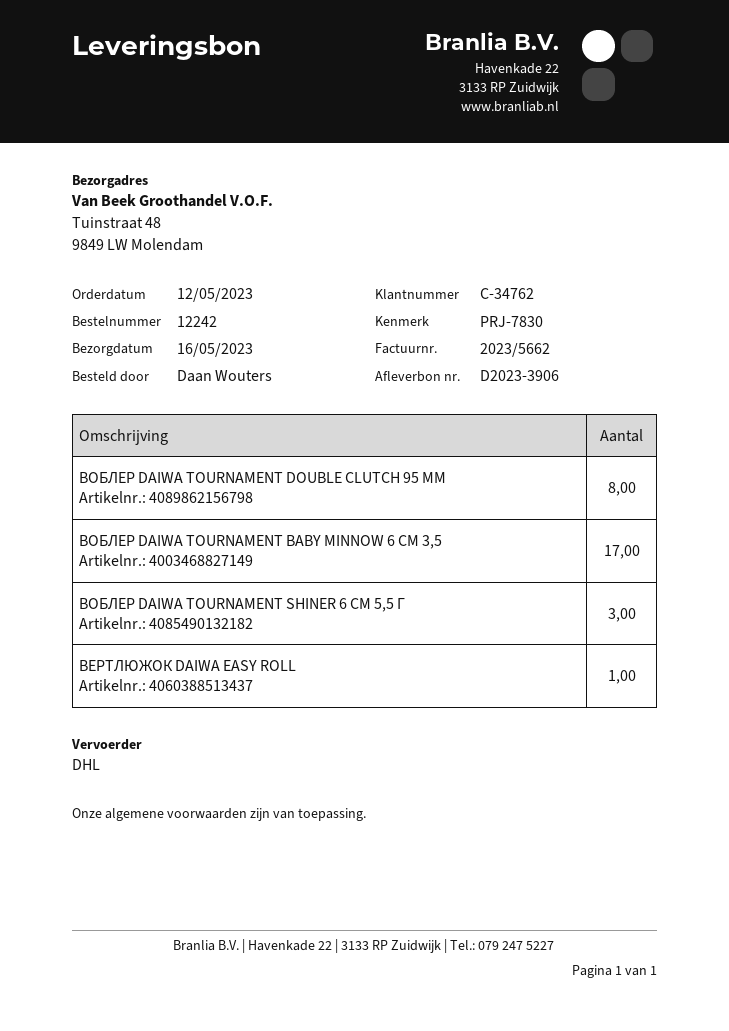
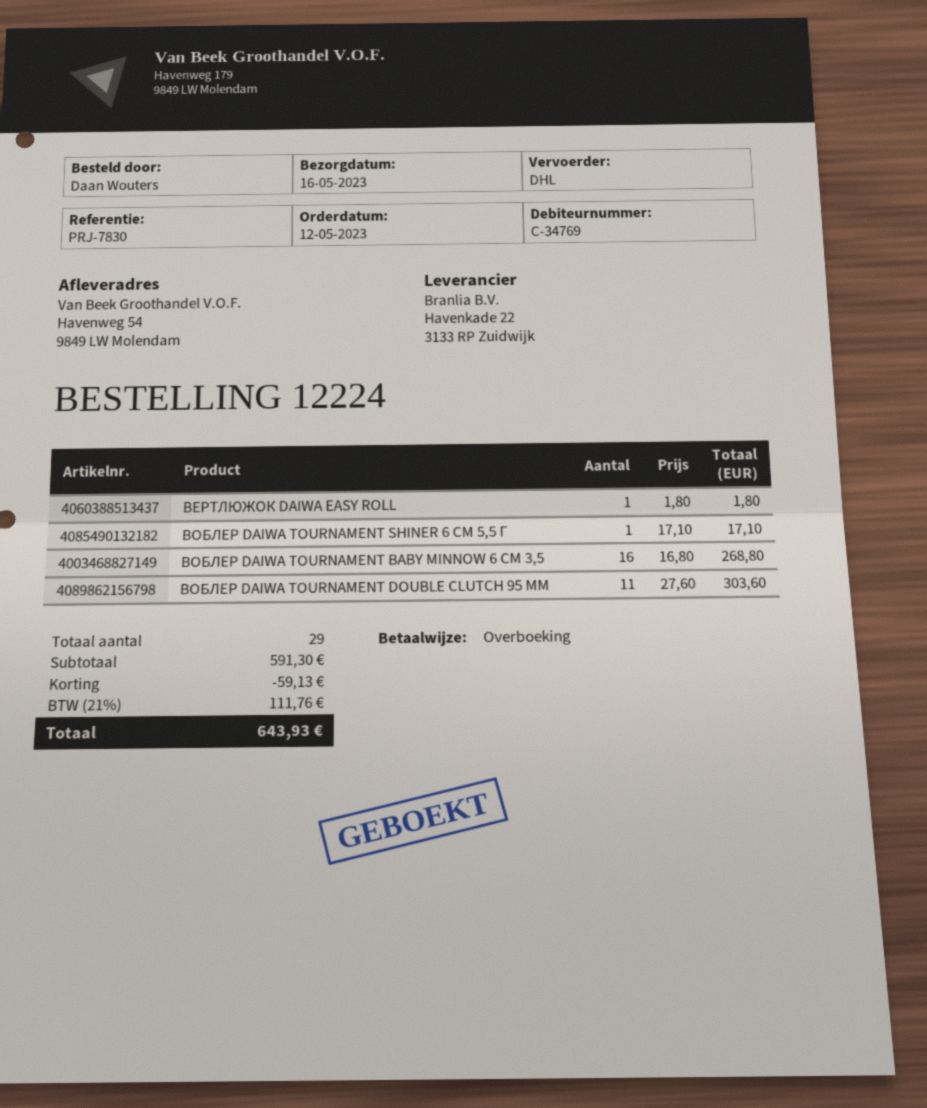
order number: 12242 -> 12224
customer number: C-34762 -> C-34769
ship to: Tuinstraat 48, 9849 LW Molendam -> Havenweg 54, 9849 LW Molendam
ВОБЛЕР DAIWA TOURNAMENT DOUBLE CLUTCH 95 MM: 8 -> 11
ВОБЛЕР DAIWA TOURNAMENT BABY MINNOW 6 CM 3,5: 17 -> 16
ВОБЛЕР DAIWA TOURNAMENT SHINER 6 CM 5,5 Г: 3 -> 1

